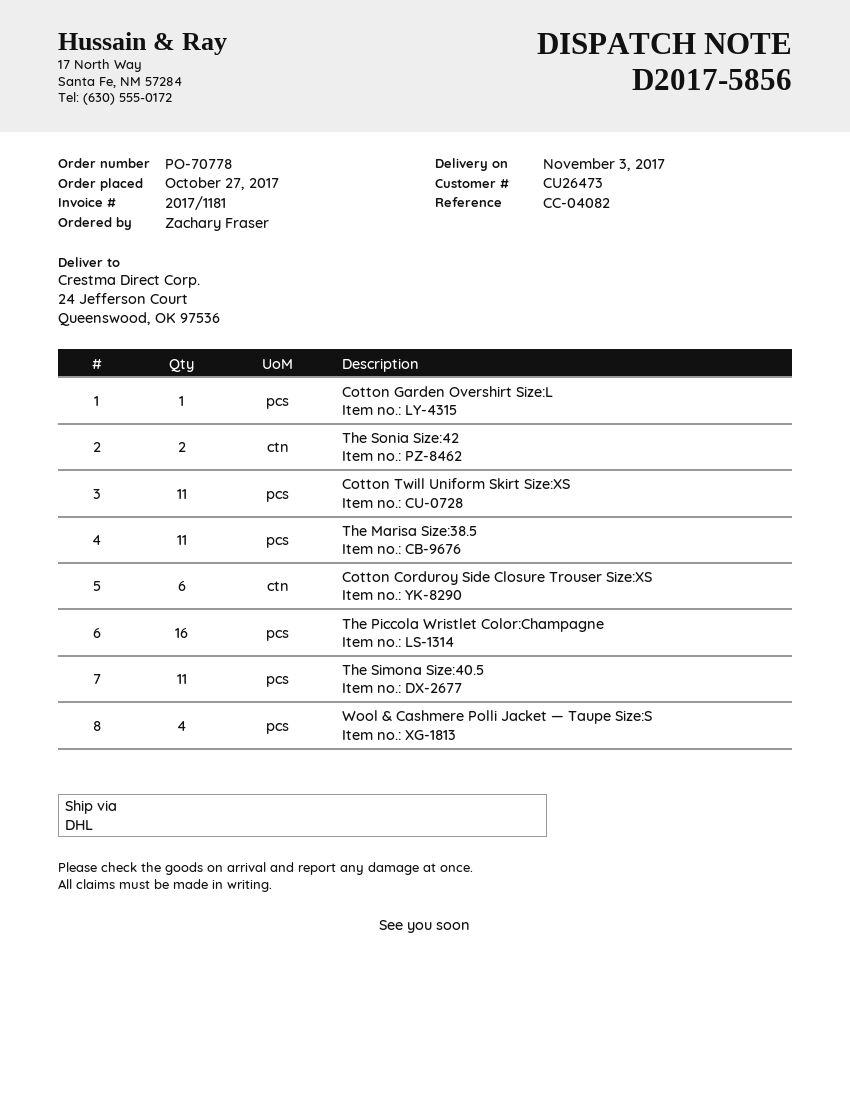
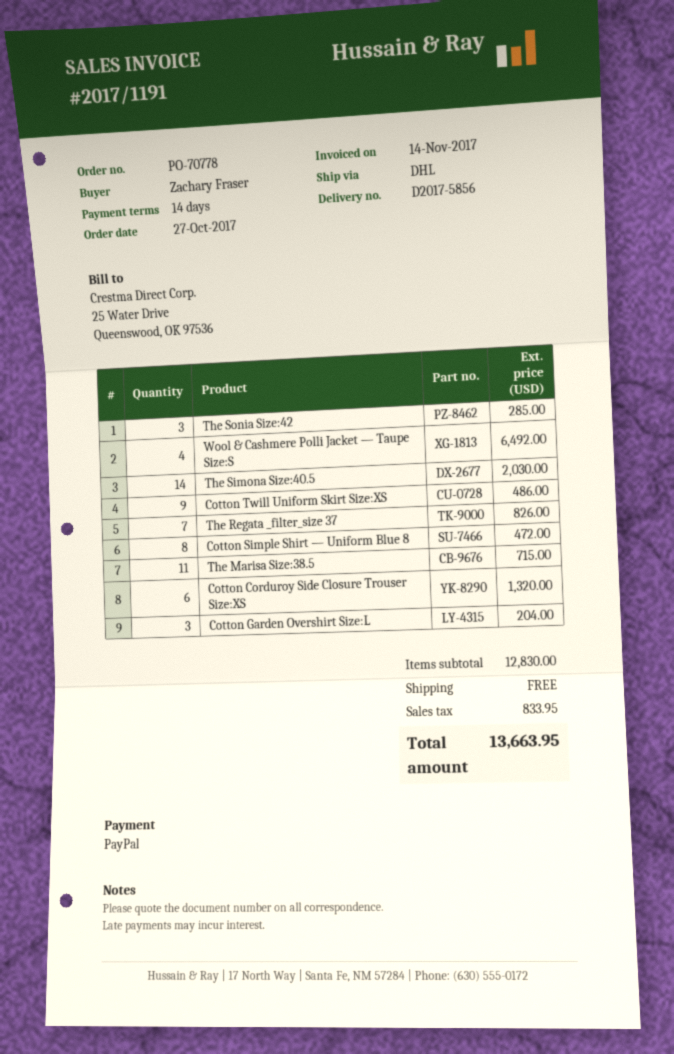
invoice number: 2017/1181 -> 2017/1191
Cotton Garden Overshirt Size:L: 1 -> 3
The Sonia Size:42: 2 -> 3
Cotton Twill Uniform Skirt Size:XS: 11 -> 9
The Piccola Wristlet Color:Champagne: 16 -> none
The Simona Size:40.5: 11 -> 14
The Regata _filter_size 37: none -> 7
Cotton Simple Shirt — Uniform Blue 8: none -> 8

